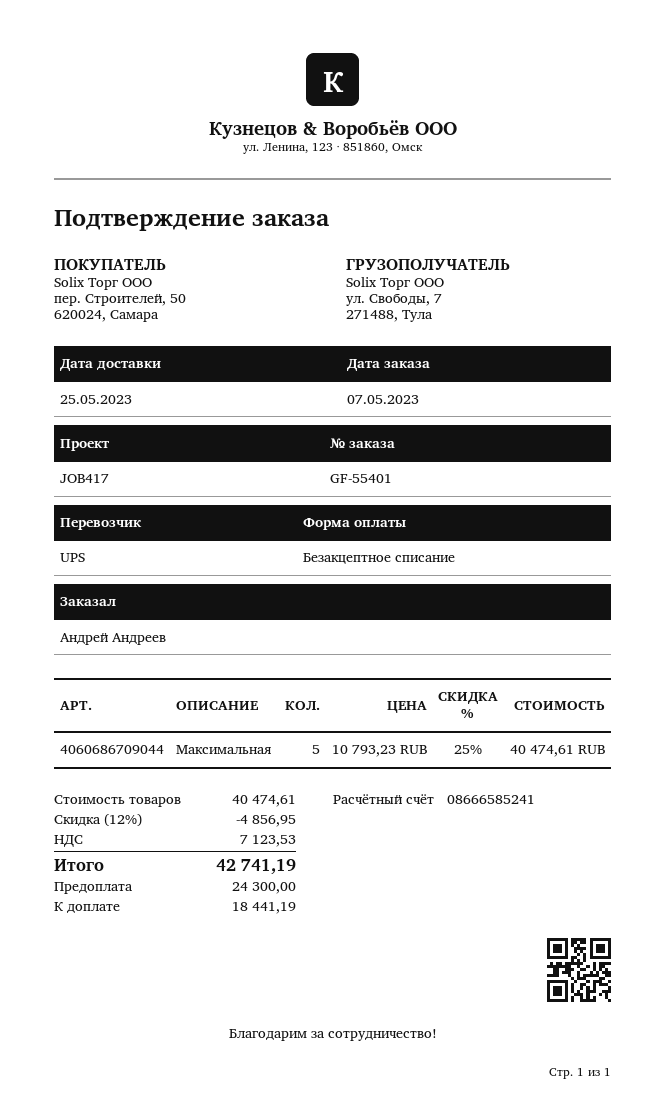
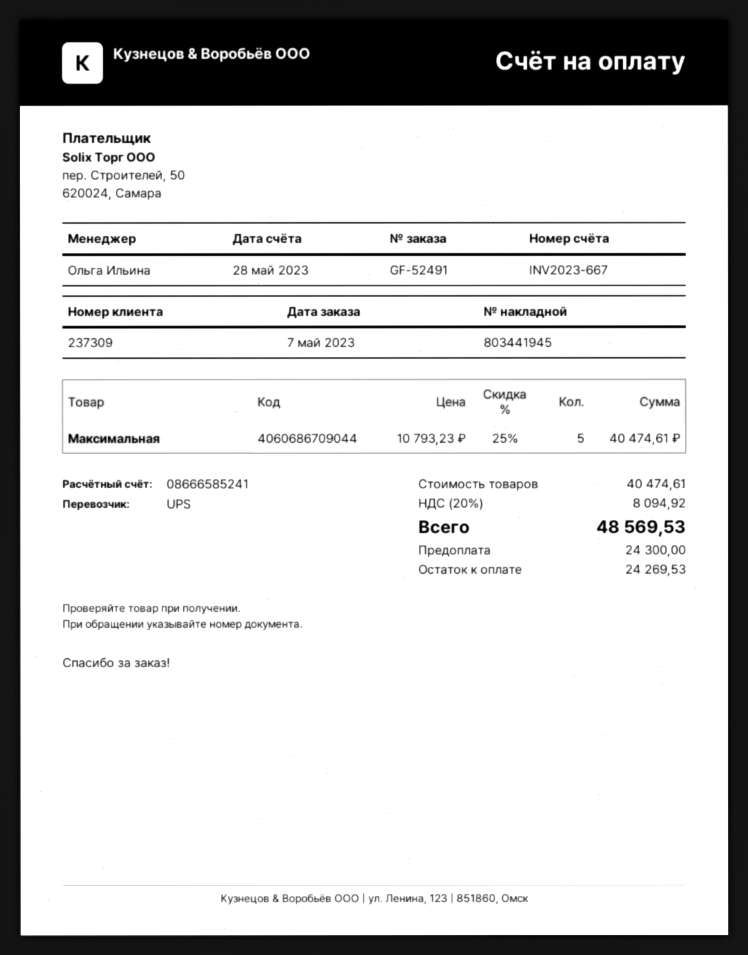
order number: GF-55401 -> GF-52491
discount: 12% = 4856.95 -> none
tax: 7123.53 -> 8094.92
total: 42741.19 -> 48569.53
balance: 18441.19 -> 24269.53

